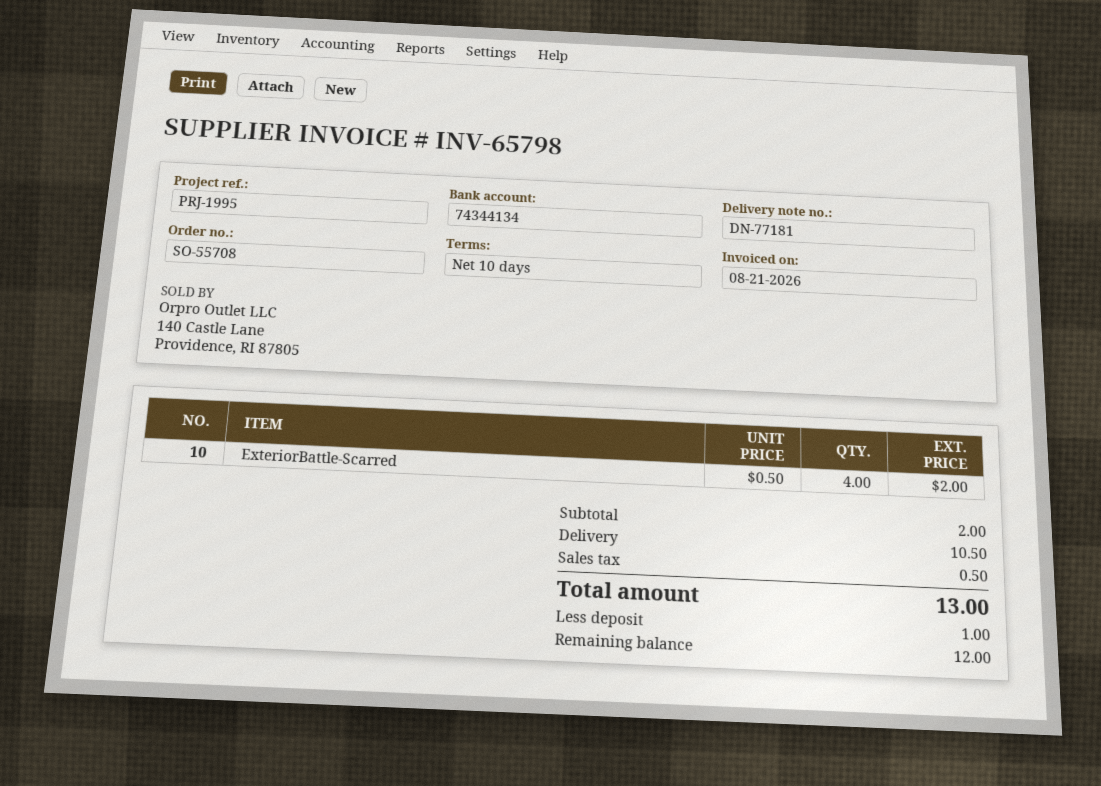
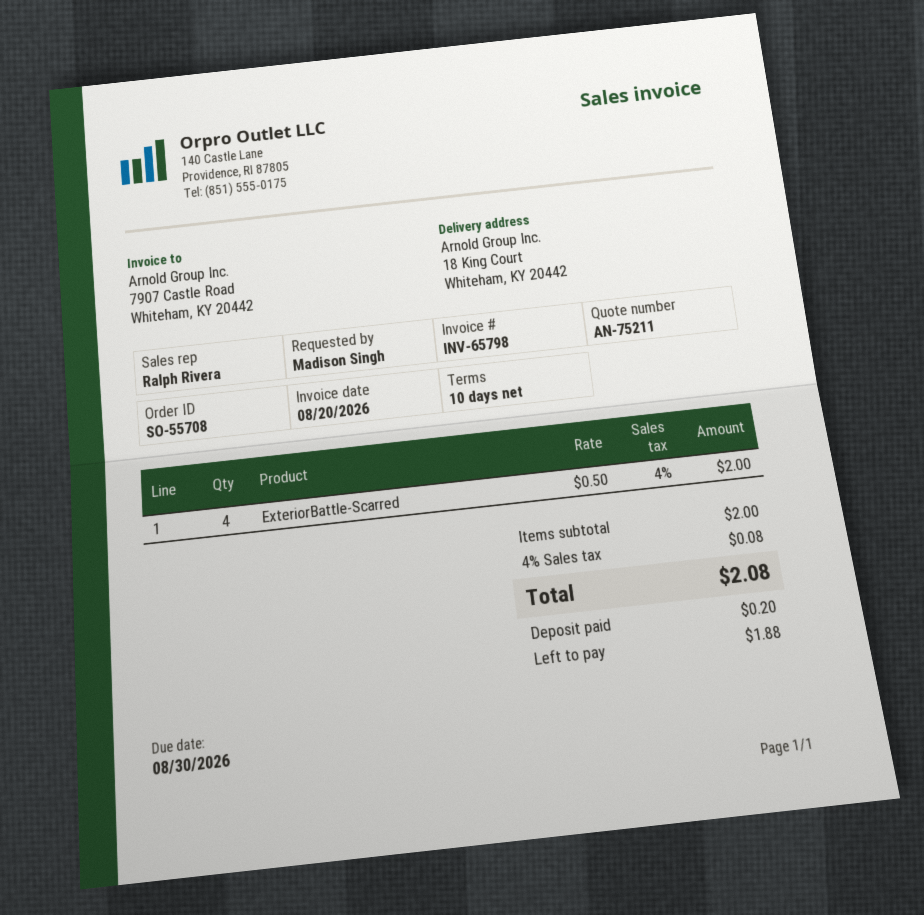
invoice date: 2026-08-21 -> 2026-08-20
shipping: 10.50 -> none
tax: 0.50 -> 0.08
total: 13.00 -> 2.08
deposit: 1.00 -> 0.20
balance: 12.00 -> 1.88

